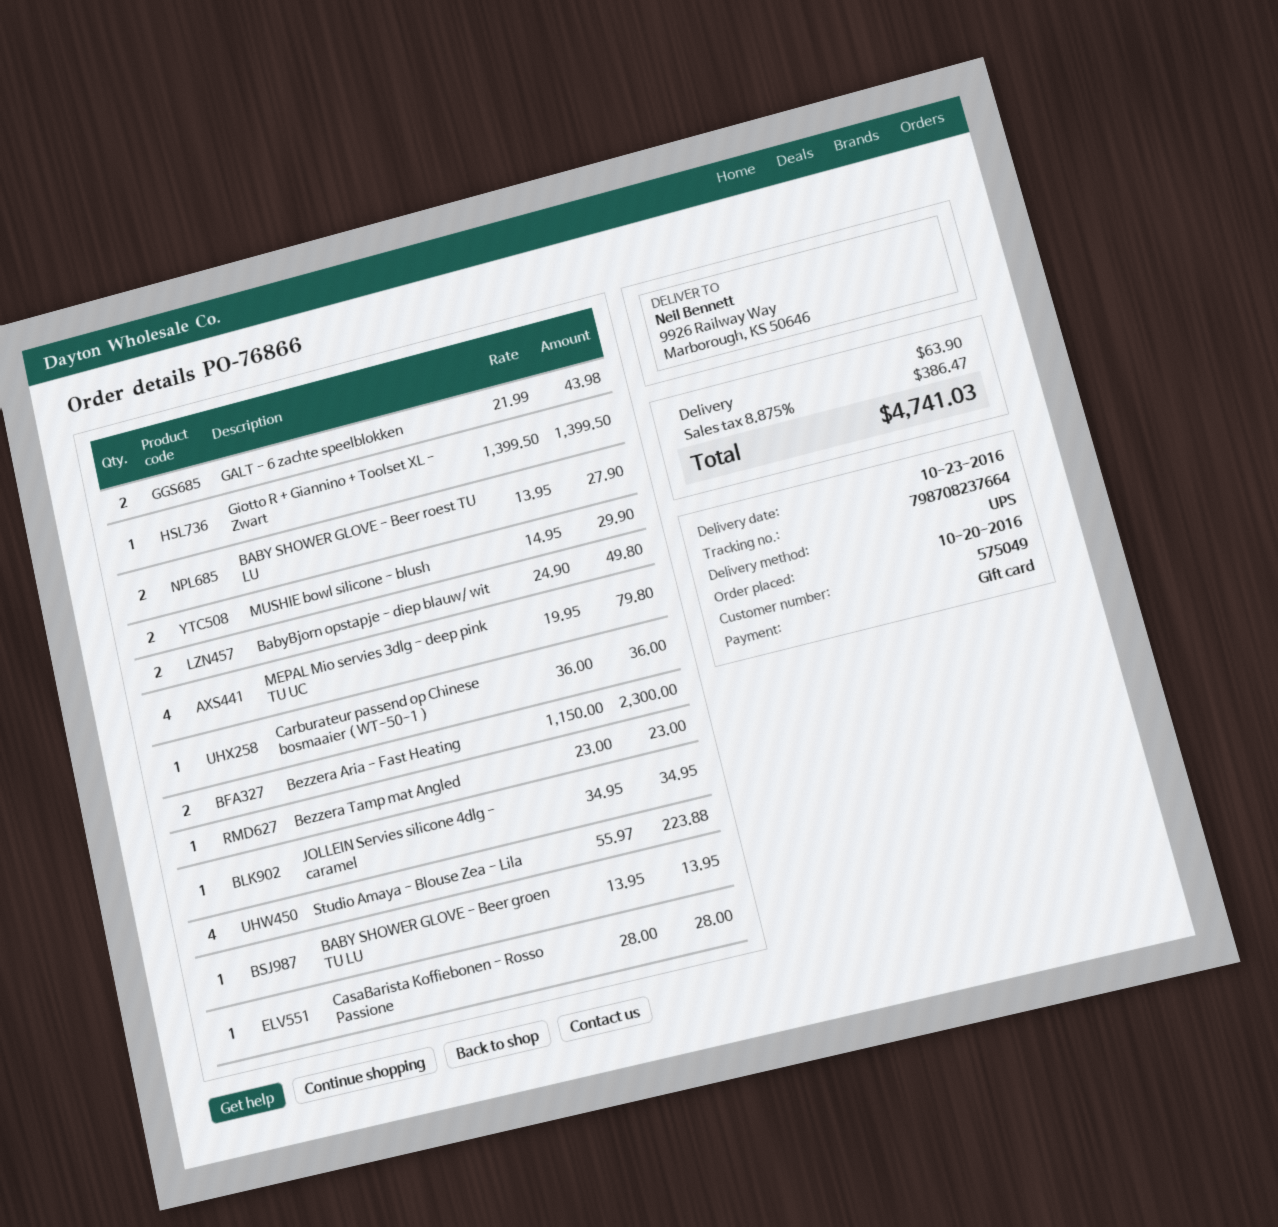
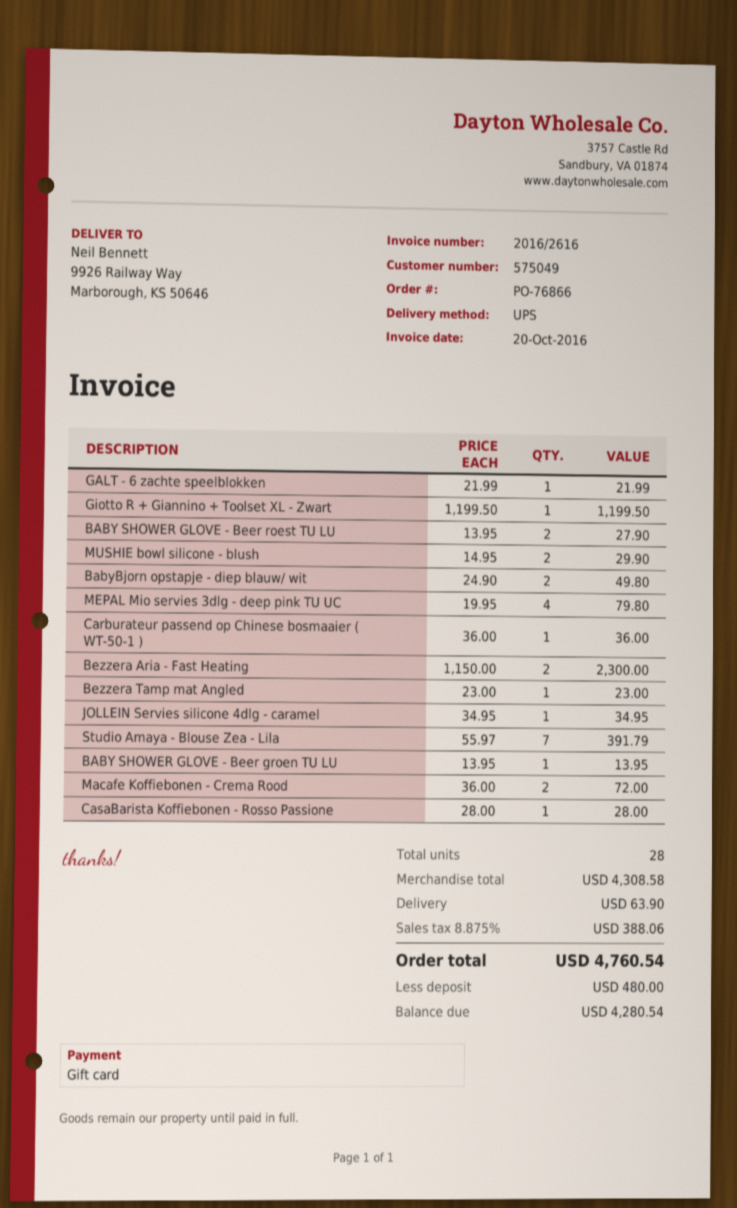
GALT - 6 zachte speelblokken: 2 x 21.99 = 43.98 -> 1 x 21.99 = 21.99
Giotto R + Giannino + Toolset XL - Zwart: 1 x 1399.50 = 1399.50 -> 1 x 1199.50 = 1199.50
Studio Amaya - Blouse Zea - Lila: 4 x 55.97 = 223.88 -> 7 x 55.97 = 391.79
Macafe Koffiebonen - Crema Rood: none -> 2 x 36.00 = 72.00
tax: 8.875% = 386.47 -> 8.875% = 388.06
total: 4741.03 -> 4760.54

